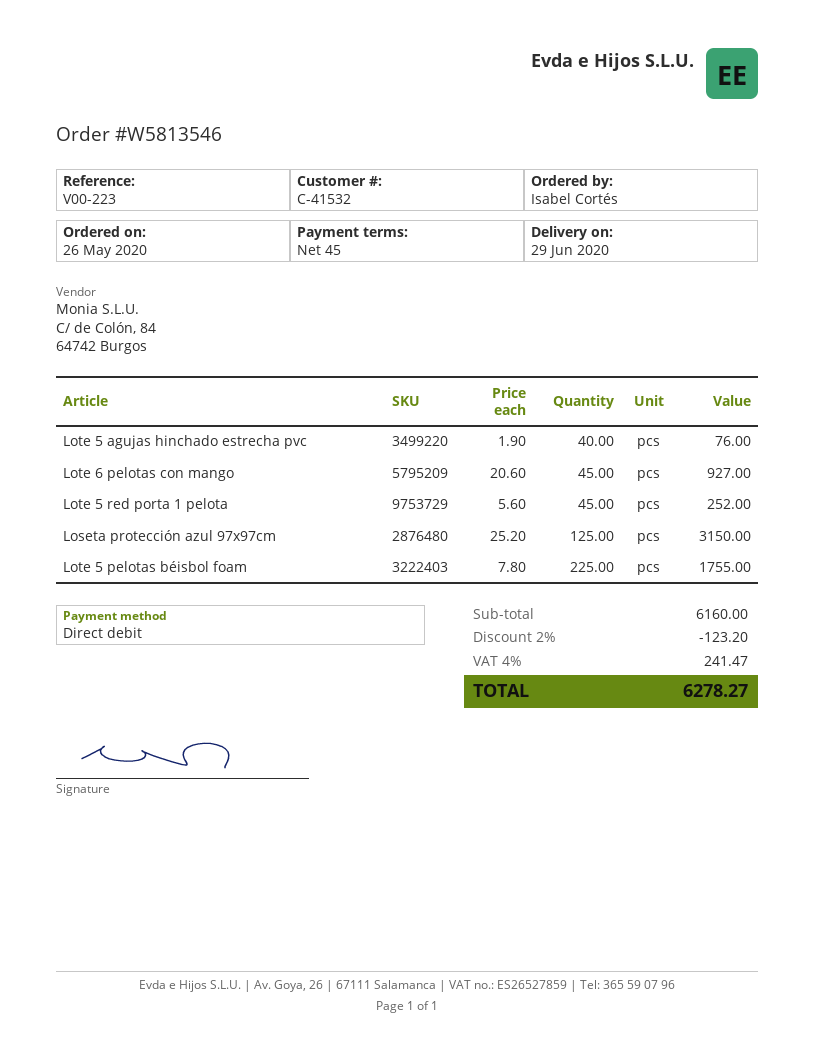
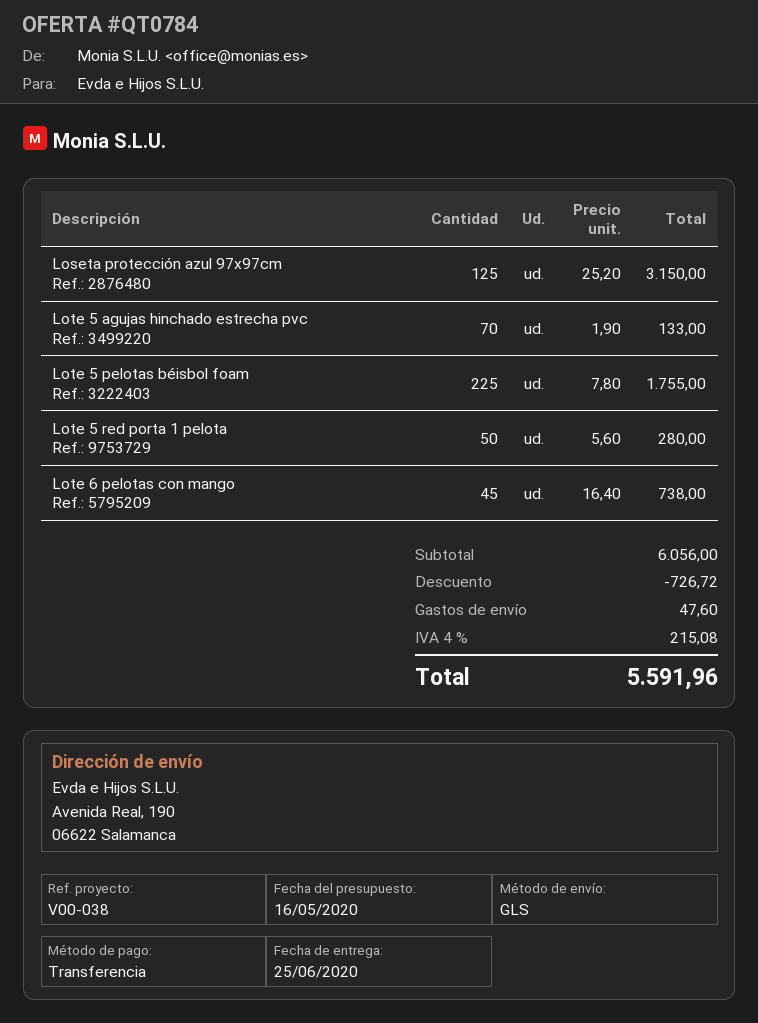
delivery date: 2020-06-29 -> 2020-06-25
reference: V00-223 -> V00-038
payment method: direct debit -> bank transfer
Lote 5 agujas hinchado estrecha pvc: 40 x 1.90 = 76.00 -> 70 x 1.90 = 133.00
Lote 6 pelotas con mango: 45 x 20.60 = 927.00 -> 45 x 16.40 = 738.00
Lote 5 red porta 1 pelota: 45 x 5.60 = 252.00 -> 50 x 5.60 = 280.00
subtotal: 6160.00 -> 6056.00
discount: 123.20 -> 726.72
shipping: none -> 47.60
tax: 4% = 241.47 -> 4% = 215.08
total: 6278.27 -> 5591.96

